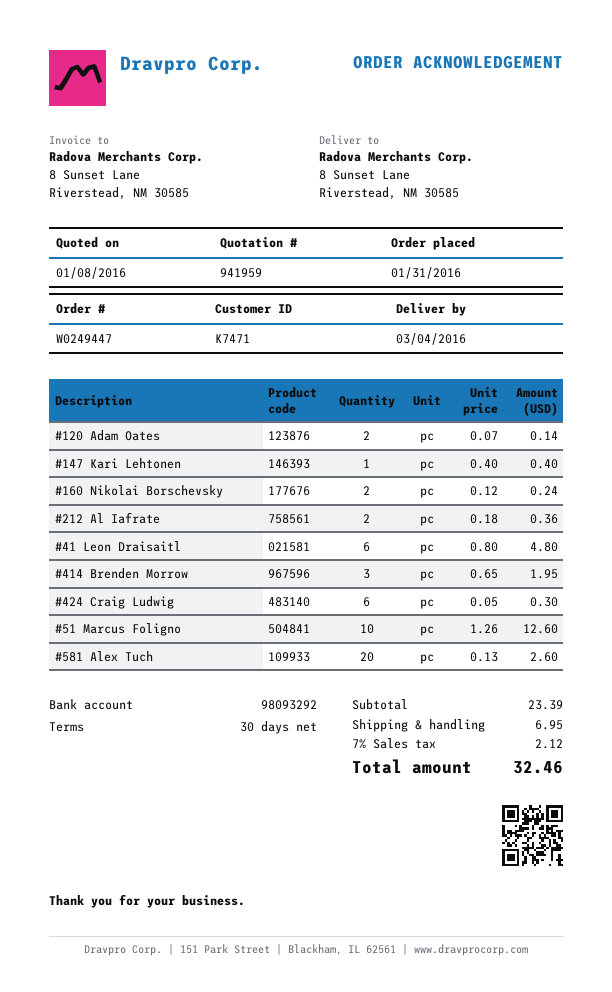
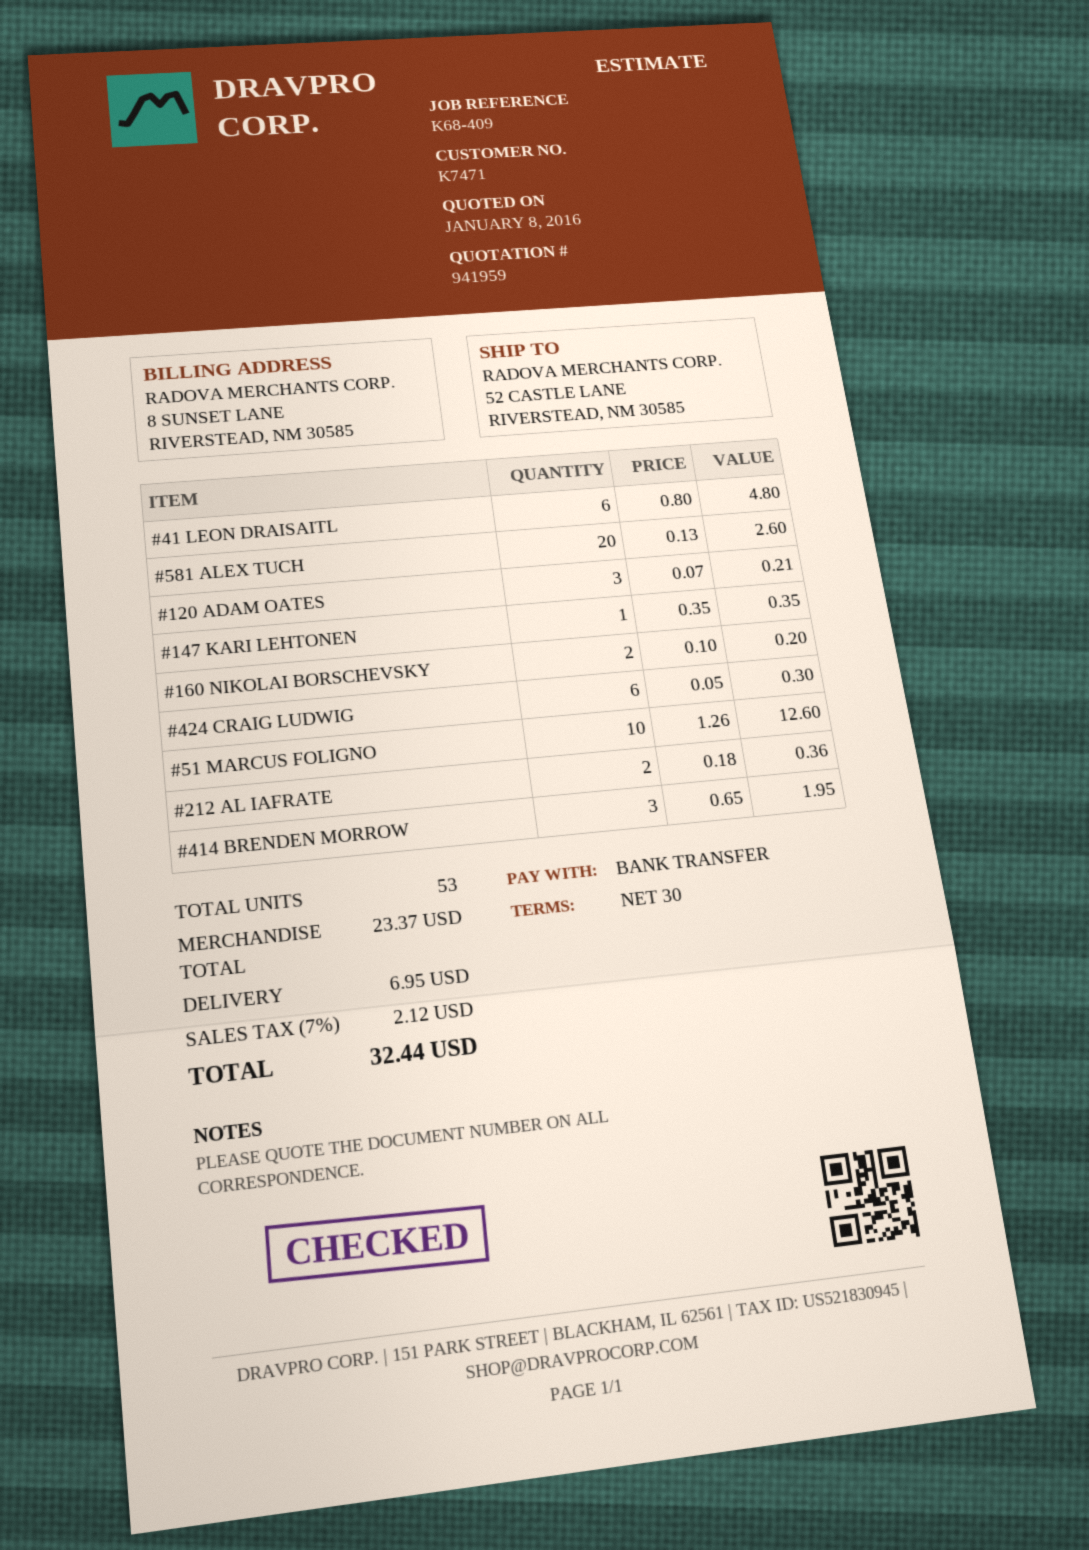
ship to: 8 Sunset Lane, Riverstead, NM 30585 -> 52 CASTLE LANE, RIVERSTEAD, NM 30585
#120 Adam Oates: 2 x 0.07 = 0.14 -> 3 x 0.07 = 0.21
#147 Kari Lehtonen: 1 x 0.40 = 0.40 -> 1 x 0.35 = 0.35
#160 Nikolai Borschevsky: 2 x 0.12 = 0.24 -> 2 x 0.10 = 0.20
subtotal: 23.39 -> 23.37
total: 32.46 -> 32.44

